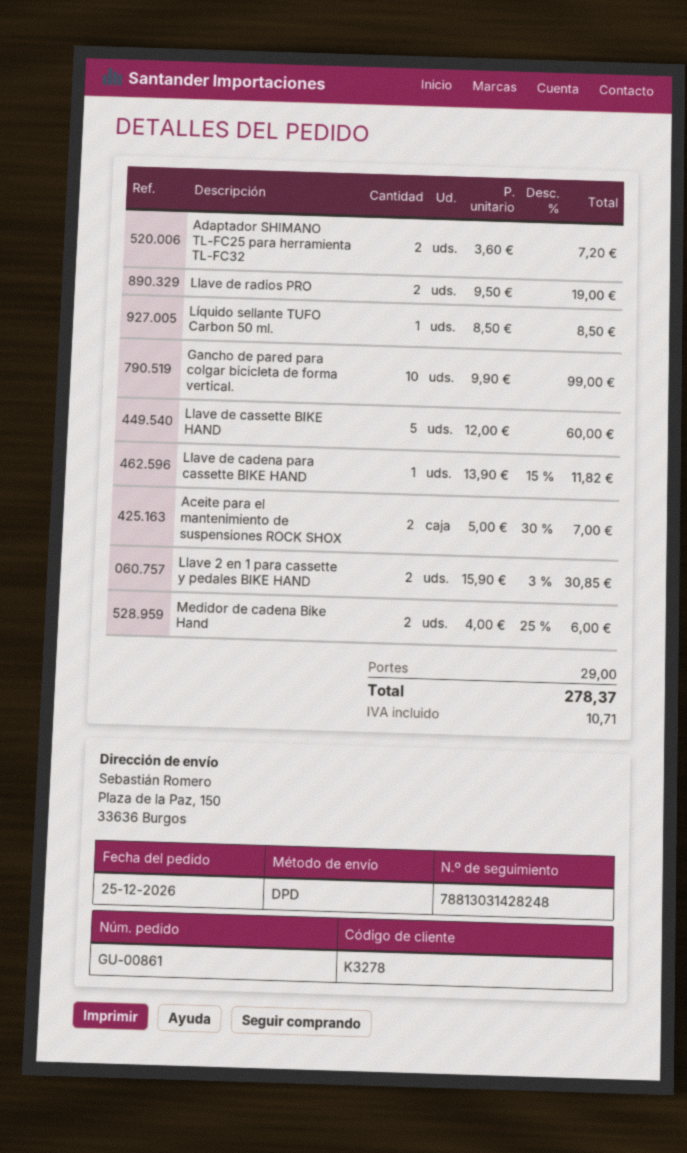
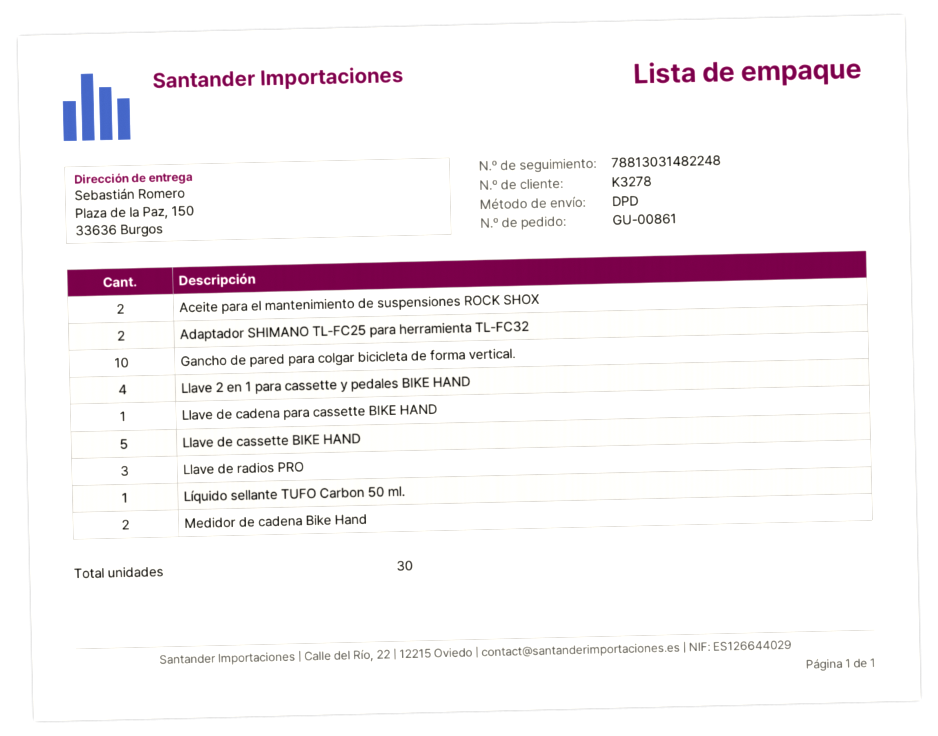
tracking number: 78813031428248 -> 78813031482248
Llave de radios PRO: 2 -> 3
Llave 2 en 1 para cassette y pedales BIKE HAND: 2 -> 4

